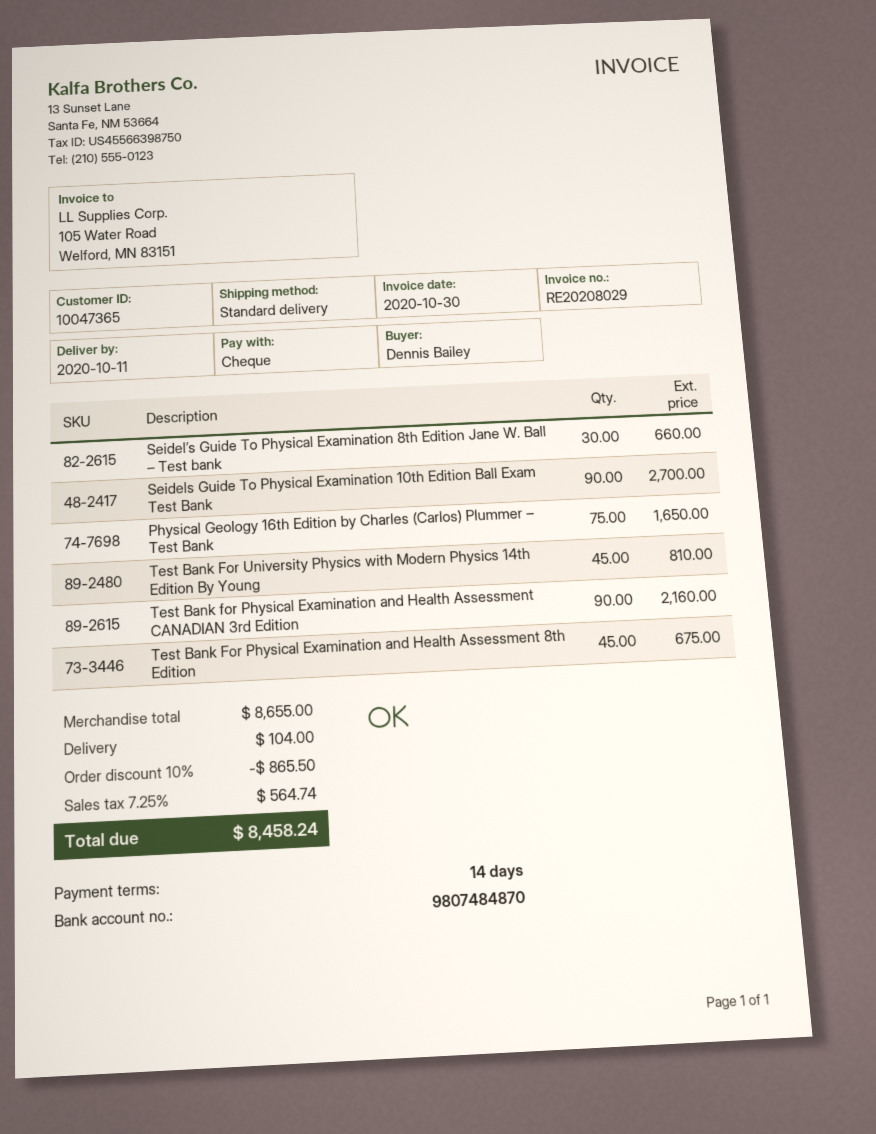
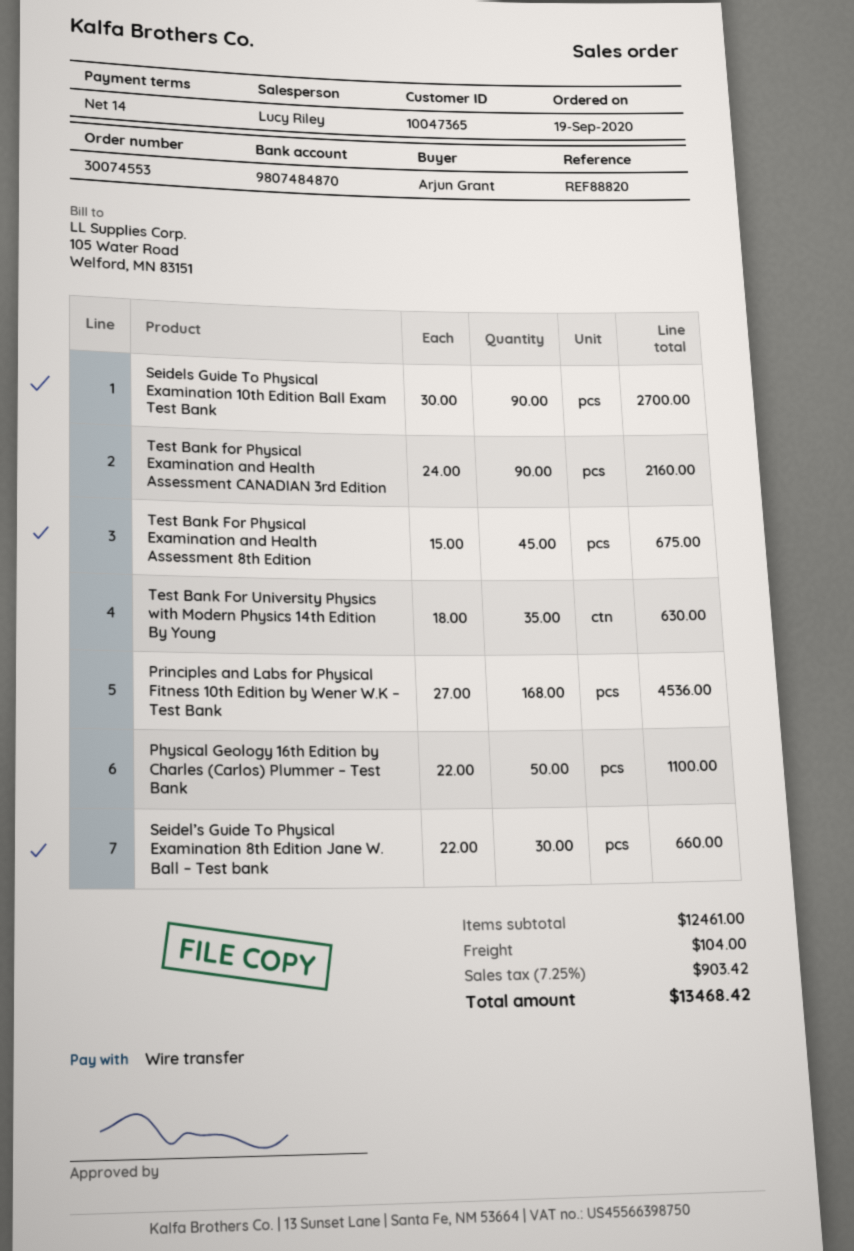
ordered by: Dennis Bailey -> Arjun Grant
payment method: cheque -> bank transfer
Physical Geology 16th Edition by Charles (Carlos) Plummer – Test Bank: 75 for 1650.00 -> 50 for 1100.00
Test Bank For University Physics with Modern Physics 14th Edition By Young: 45 for 810.00 -> 35 for 630.00
Principles and Labs for Physical Fitness 10th Edition by Wener W.K – Test Bank: none -> 168 for 4536.00
subtotal: 8655.00 -> 12461.00
discount: 10% = 865.50 -> none
tax: 7.25% = 564.74 -> 7.25% = 903.42
total: 8458.24 -> 13468.42

